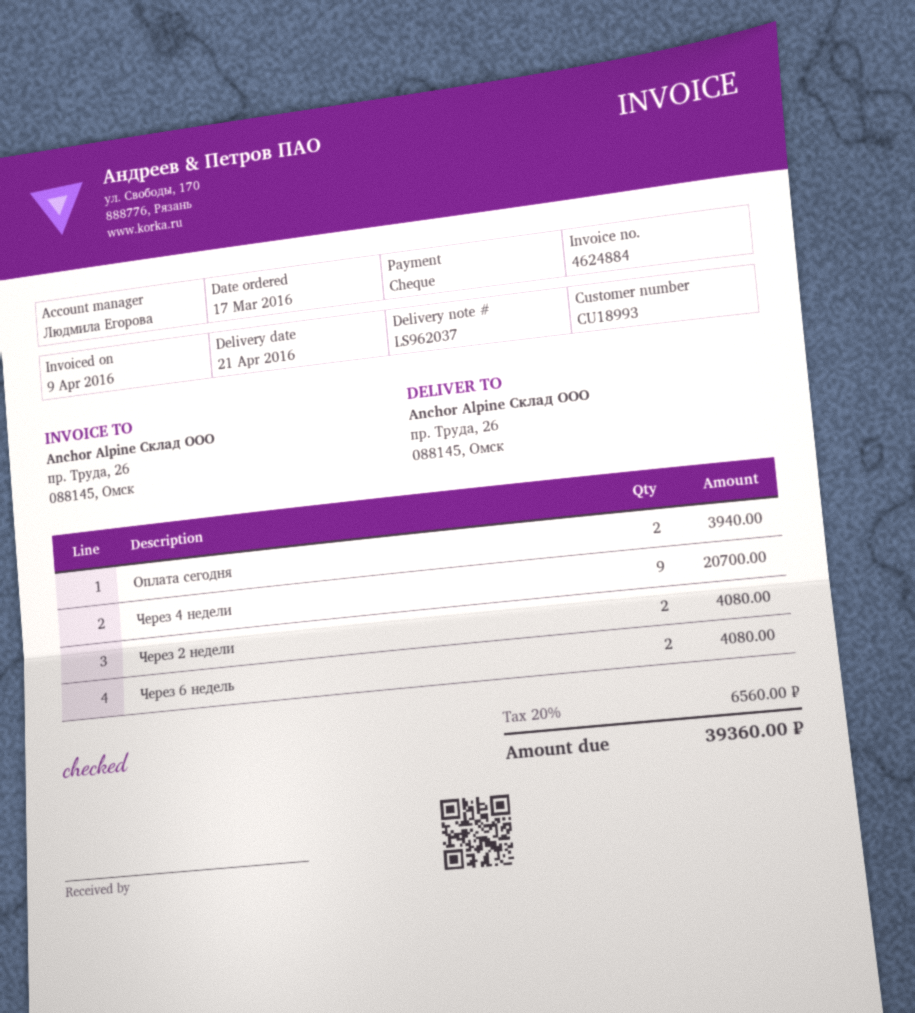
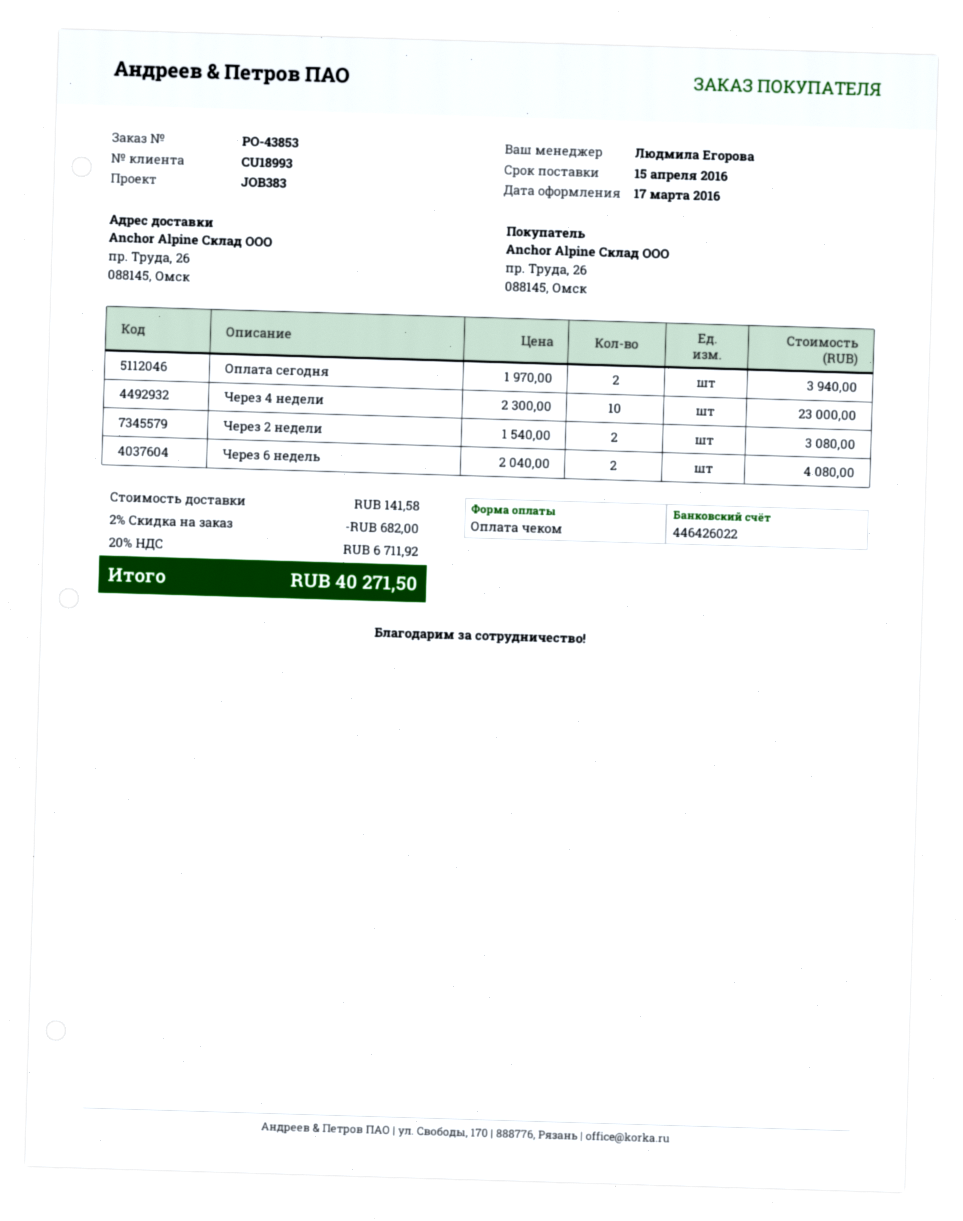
delivery date: 2016-04-21 -> 2016-04-15
Через 4 недели: 9 for 20700.00 -> 10 for 23000.00
Через 2 недели: 2 for 4080.00 -> 2 for 3080.00
discount: none -> 2% = 682.00
shipping: none -> 141.58
tax: 20% = 6560.00 -> 20% = 6711.92
total: 39360.00 -> 40271.50

